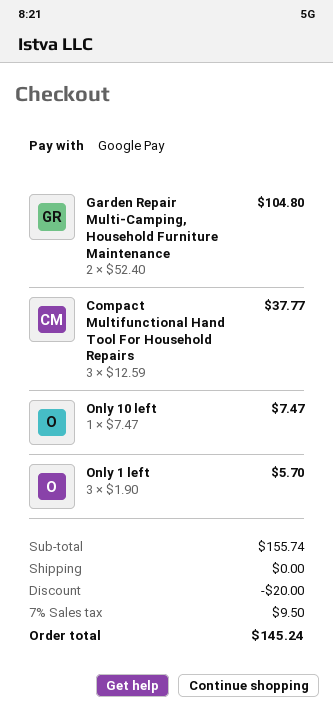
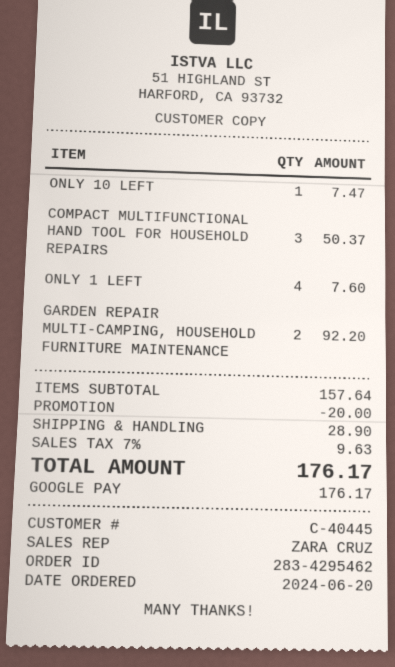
Garden Repair Multi-Camping, Household Furniture Maintenance: 2 for 104.80 -> 2 for 92.20
Compact Multifunctional Hand Tool For Household Repairs: 3 for 37.77 -> 3 for 50.37
Only 1 left: 3 for 5.70 -> 4 for 7.60
subtotal: 155.74 -> 157.64
shipping: 0.00 -> 28.90
tax: 7% = 9.50 -> 7% = 9.63
total: 145.24 -> 176.17

